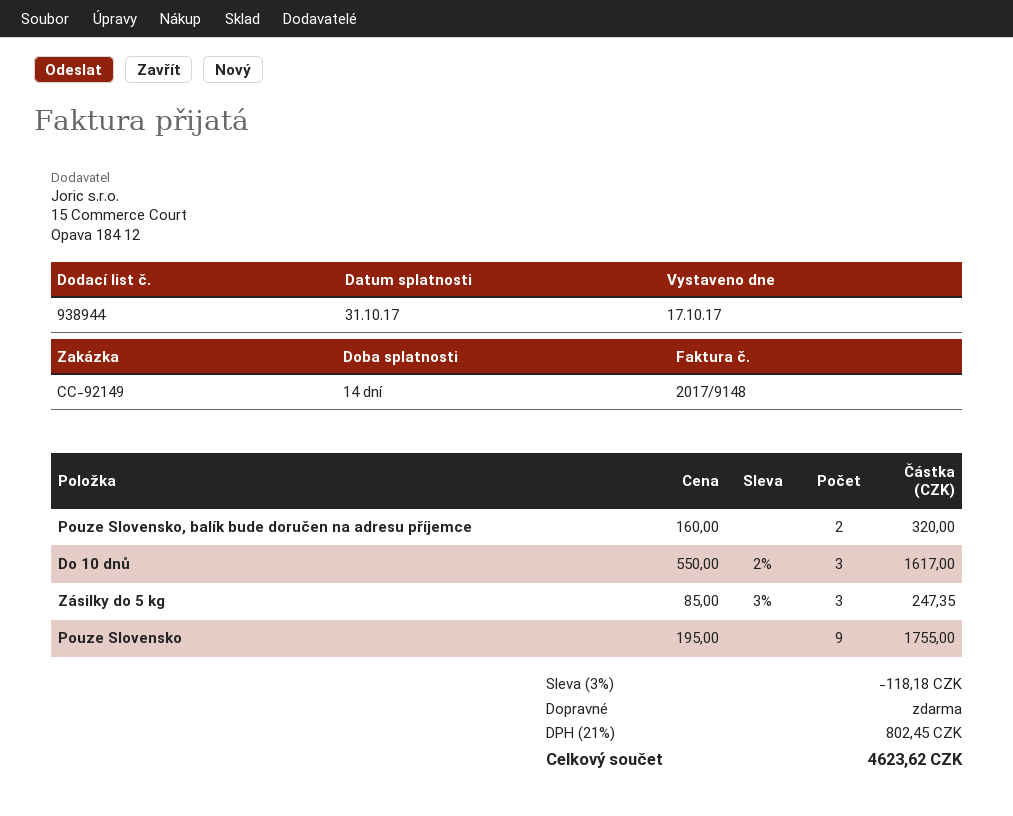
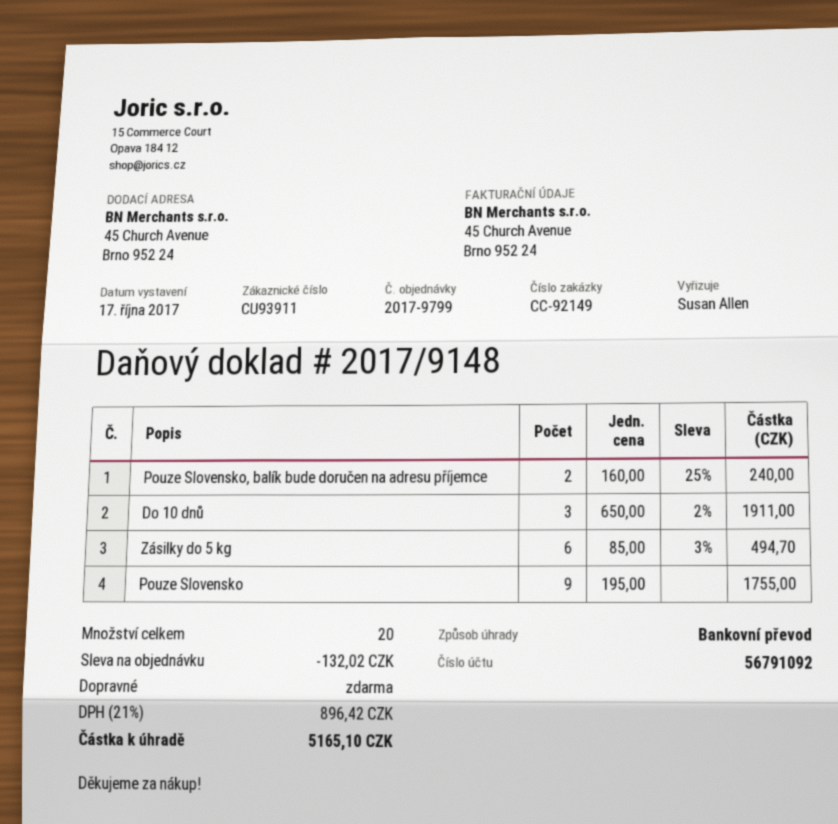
Pouze Slovensko, balík bude doručen na adresu příjemce: 2 x 160.00 = 320.00 -> 2 x 160.00 - 25% = 240.00
Do 10 dnů: 3 x 550.00 - 2% = 1617.00 -> 3 x 650.00 - 2% = 1911.00
Zásilky do 5 kg: 3 x 85.00 - 3% = 247.35 -> 6 x 85.00 - 3% = 494.70
discount: 118.18 -> 132.02
tax: 21% = 802.45 -> 21% = 896.42
total: 4623.62 -> 5165.10

